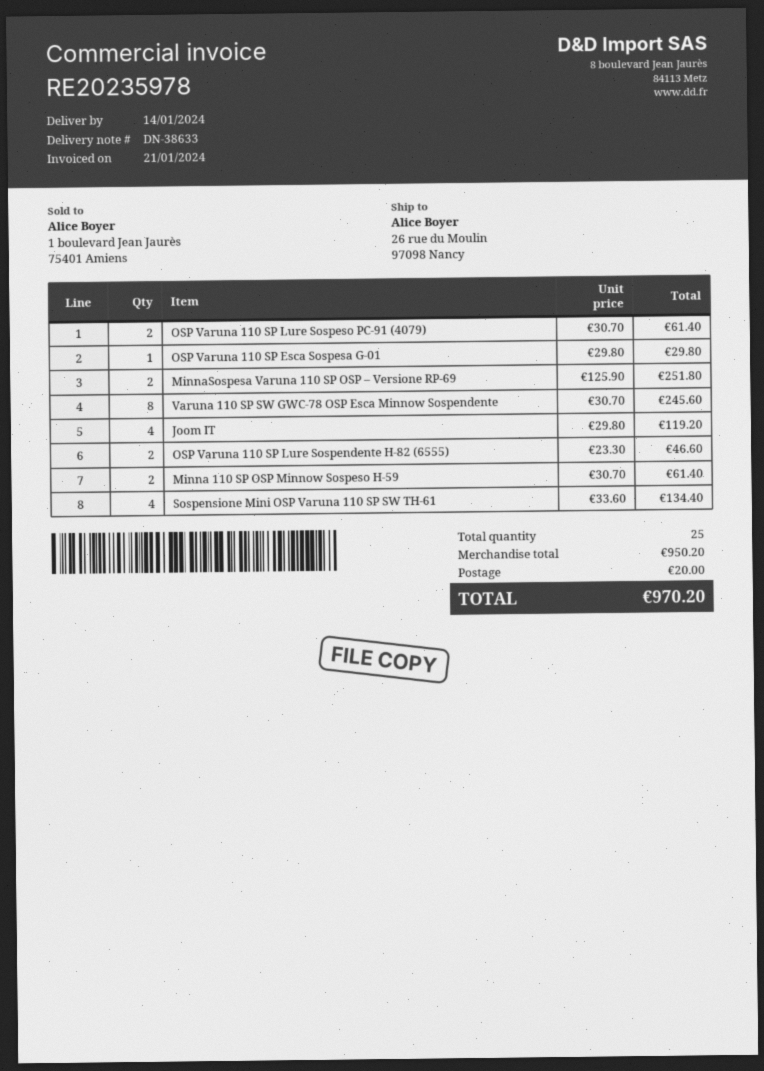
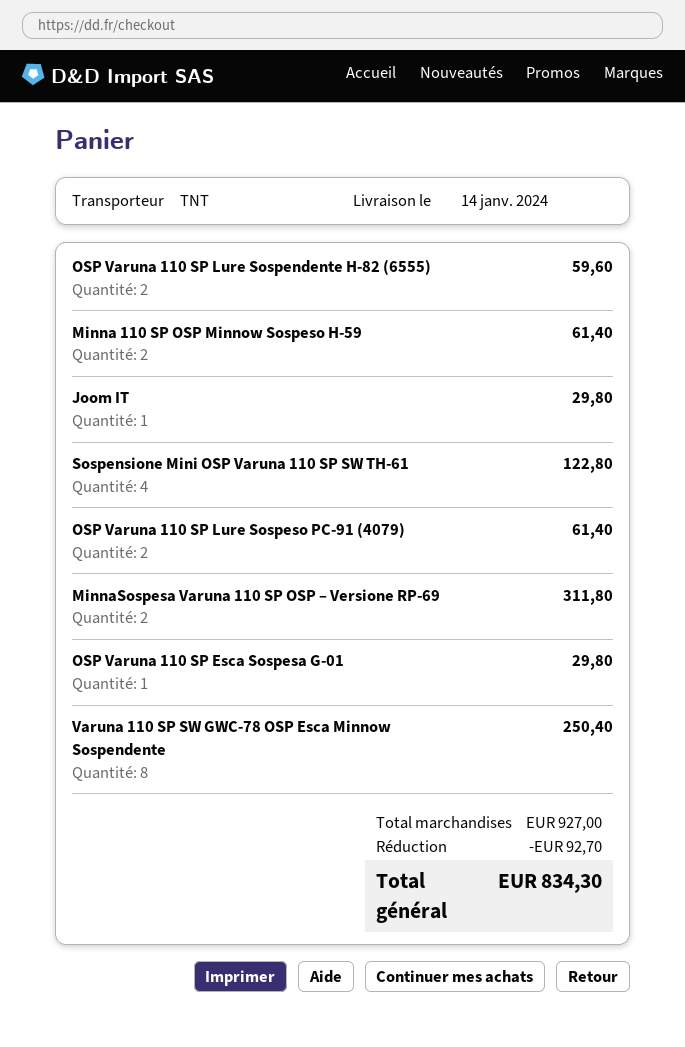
MinnaSospesa Varuna 110 SP OSP – Versione RP-69: 2 for 251.80 -> 2 for 311.80
Varuna 110 SP SW GWC‑78 OSP Esca Minnow Sospendente: 8 for 245.60 -> 8 for 250.40
Joom IT: 4 for 119.20 -> 1 for 29.80
OSP Varuna 110 SP Lure Sospendente H-82 (6555): 2 for 46.60 -> 2 for 59.60
Sospensione Mini OSP Varuna 110 SP SW TH‑61: 4 for 134.40 -> 4 for 122.80
subtotal: 950.20 -> 927.00
discount: none -> 92.70
shipping: 20.00 -> none
total: 970.20 -> 834.30

